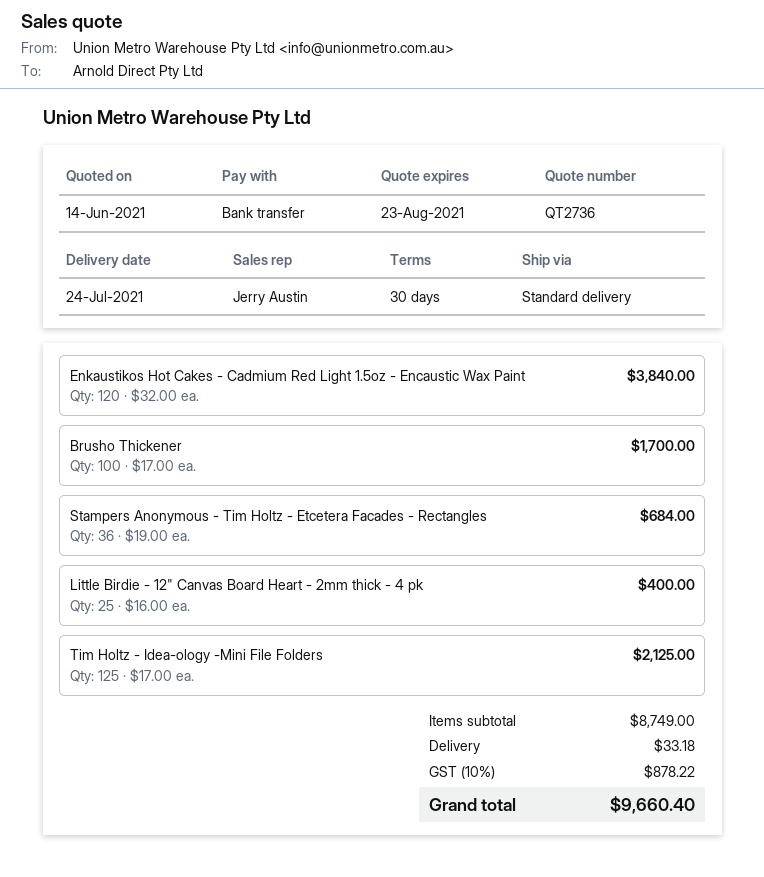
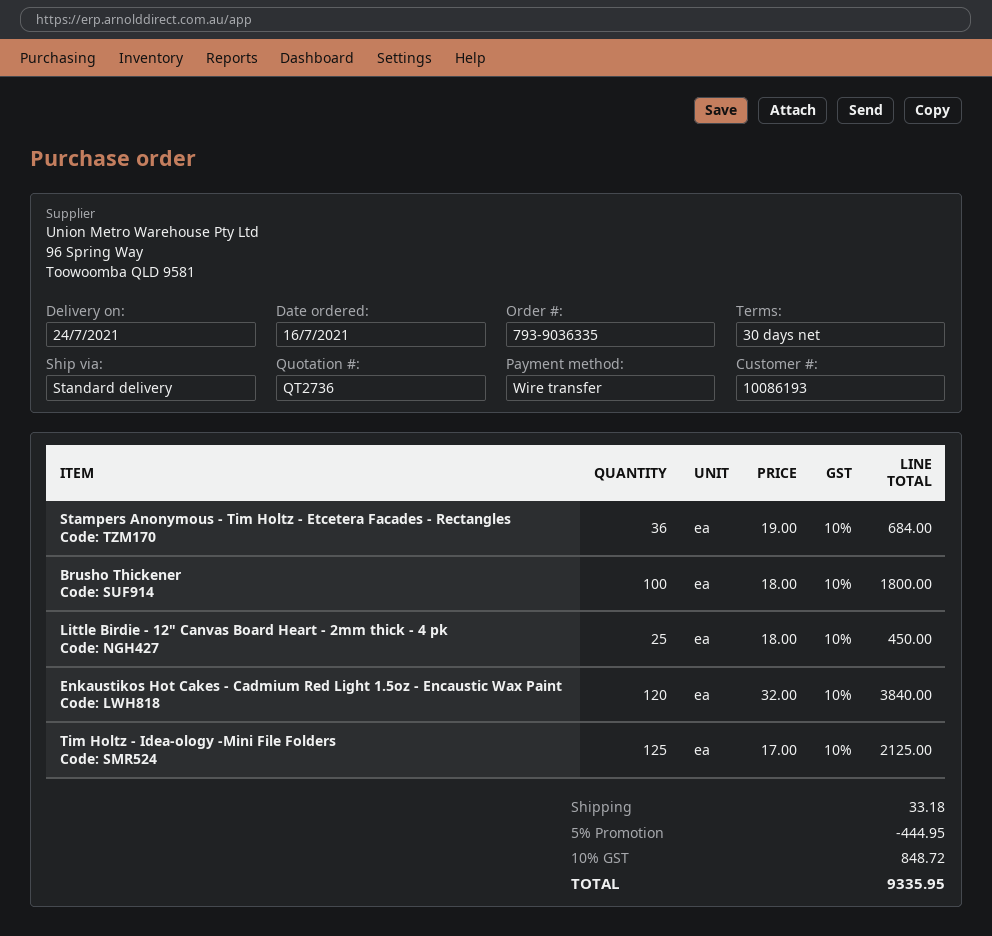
Brusho Thickener: 100 x 17.00 = 1700.00 -> 100 x 18.00 = 1800.00
Little Birdie - 12" Canvas Board Heart - 2mm thick - 4 pk: 25 x 16.00 = 400.00 -> 25 x 18.00 = 450.00
discount: none -> 5% = 444.95
tax: 10% = 878.22 -> 10% = 848.72
total: 9660.40 -> 9335.95

